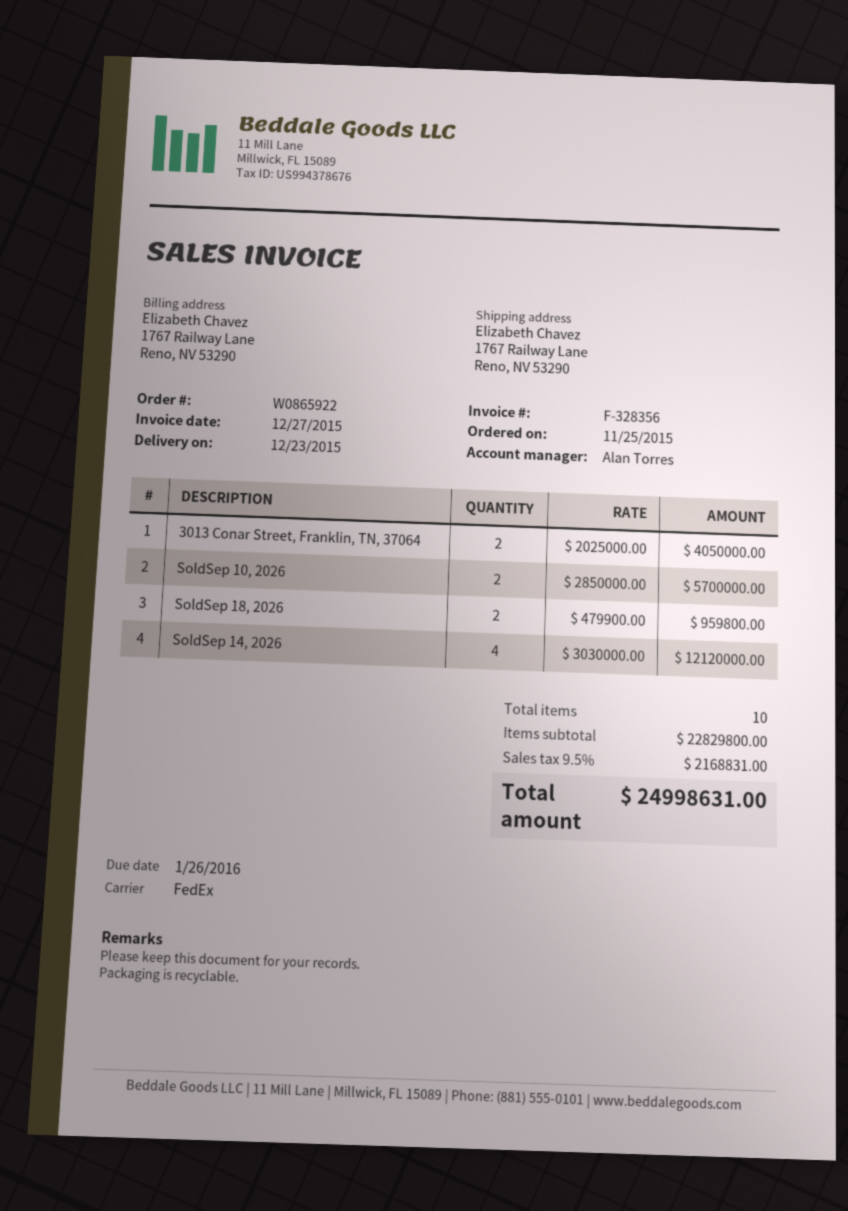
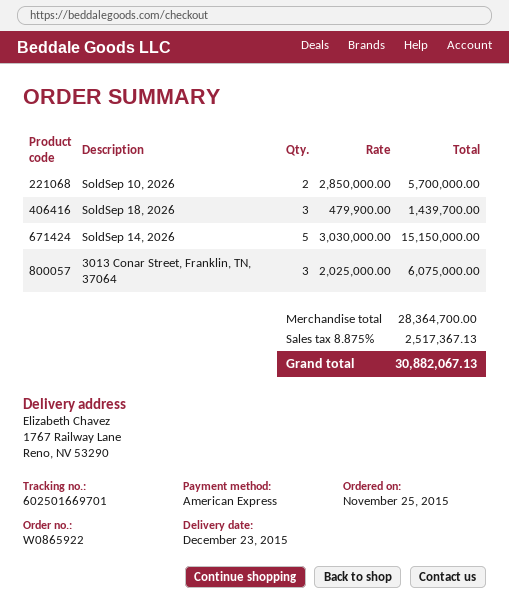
3013 Conar Street, Franklin, TN, 37064: 2 x 2025000.00 = 4050000.00 -> 3 x 2025000.00 = 6075000.00
SoldSep 18, 2026: 2 x 479900.00 = 959800.00 -> 3 x 479900.00 = 1439700.00
SoldSep 14, 2026: 4 x 3030000.00 = 12120000.00 -> 5 x 3030000.00 = 15150000.00
subtotal: 22829800.00 -> 28364700.00
tax: 9.5% = 2168831.00 -> 8.875% = 2517367.13
total: 24998631.00 -> 30882067.13

